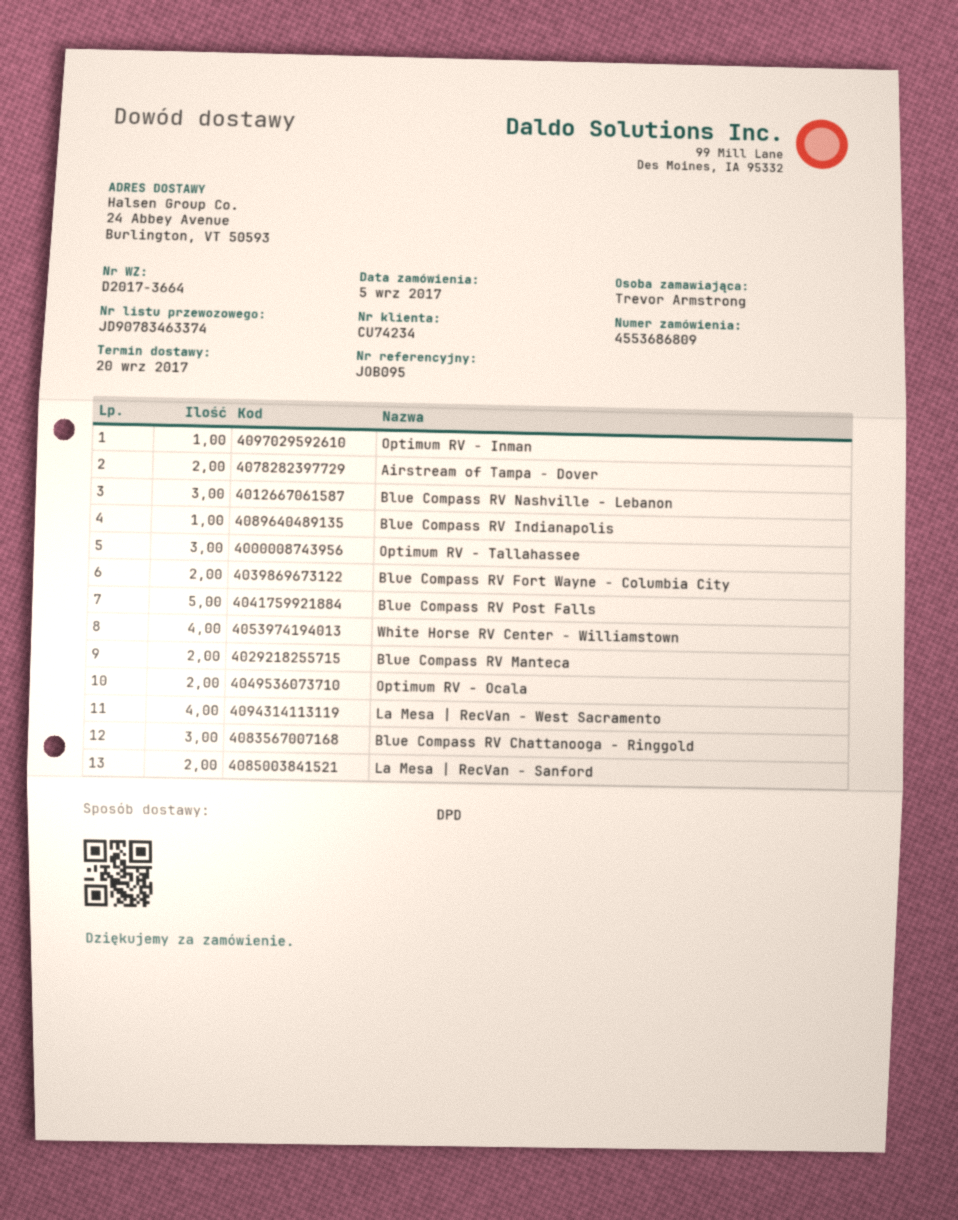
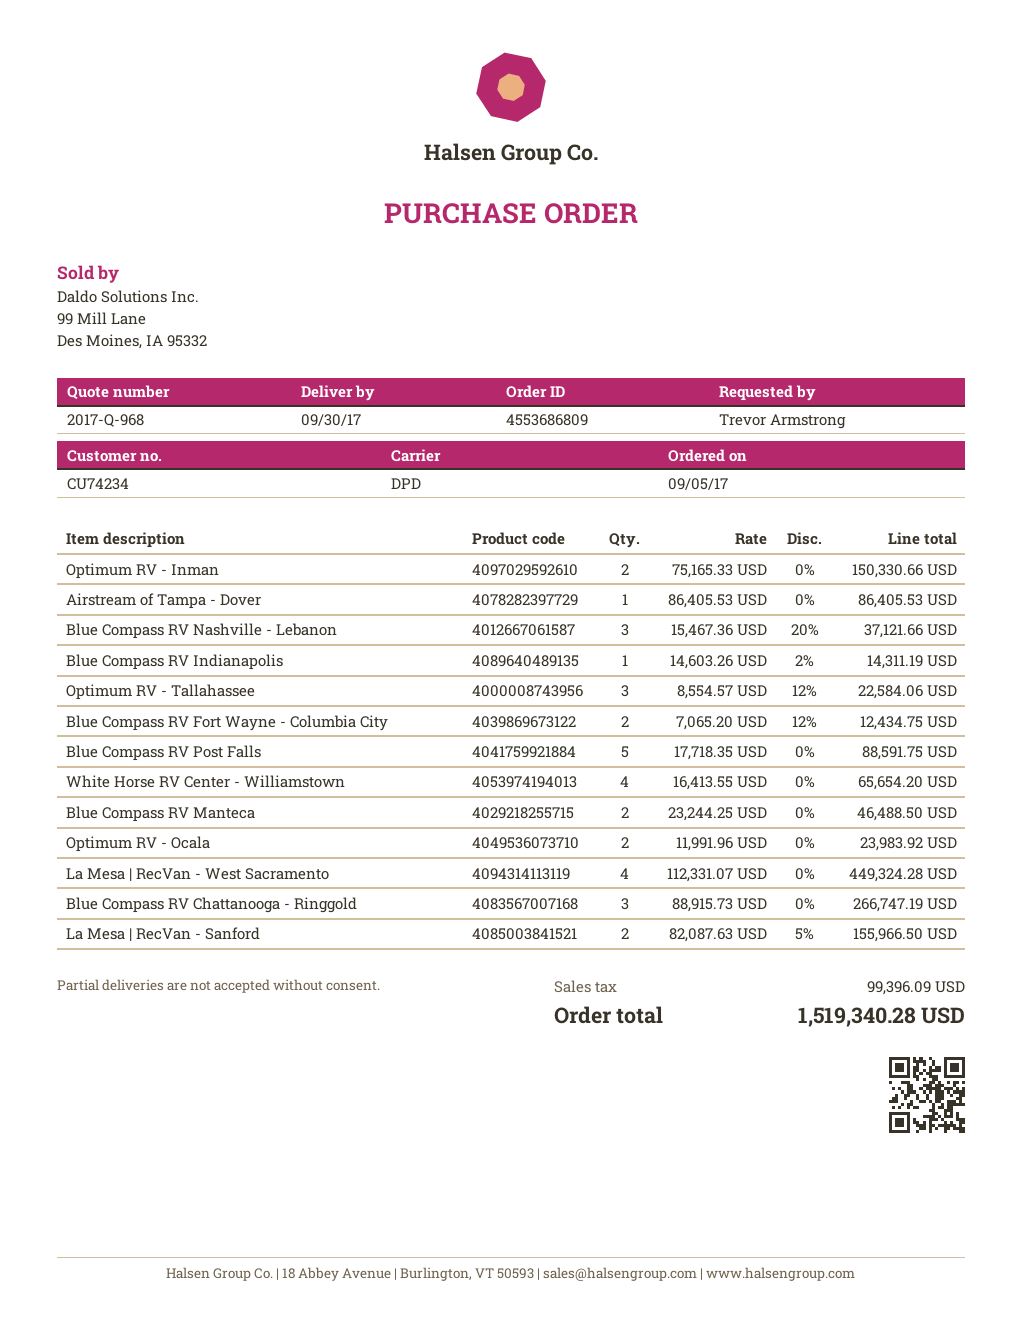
delivery date: 2017-09-20 -> 2017-09-30
Optimum RV - Inman: 1 -> 2
Airstream of Tampa - Dover: 2 -> 1

